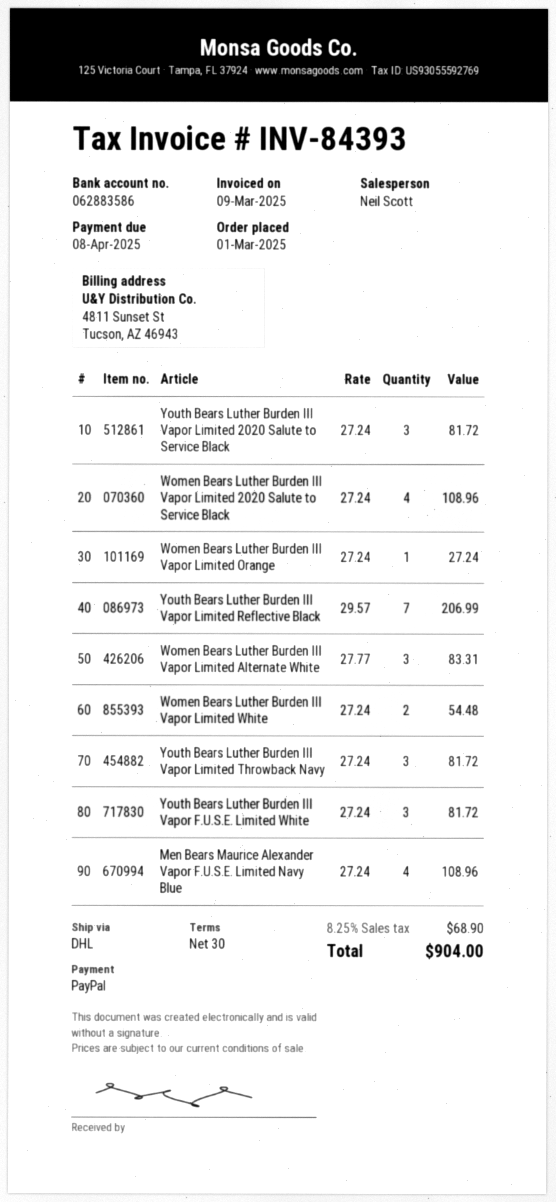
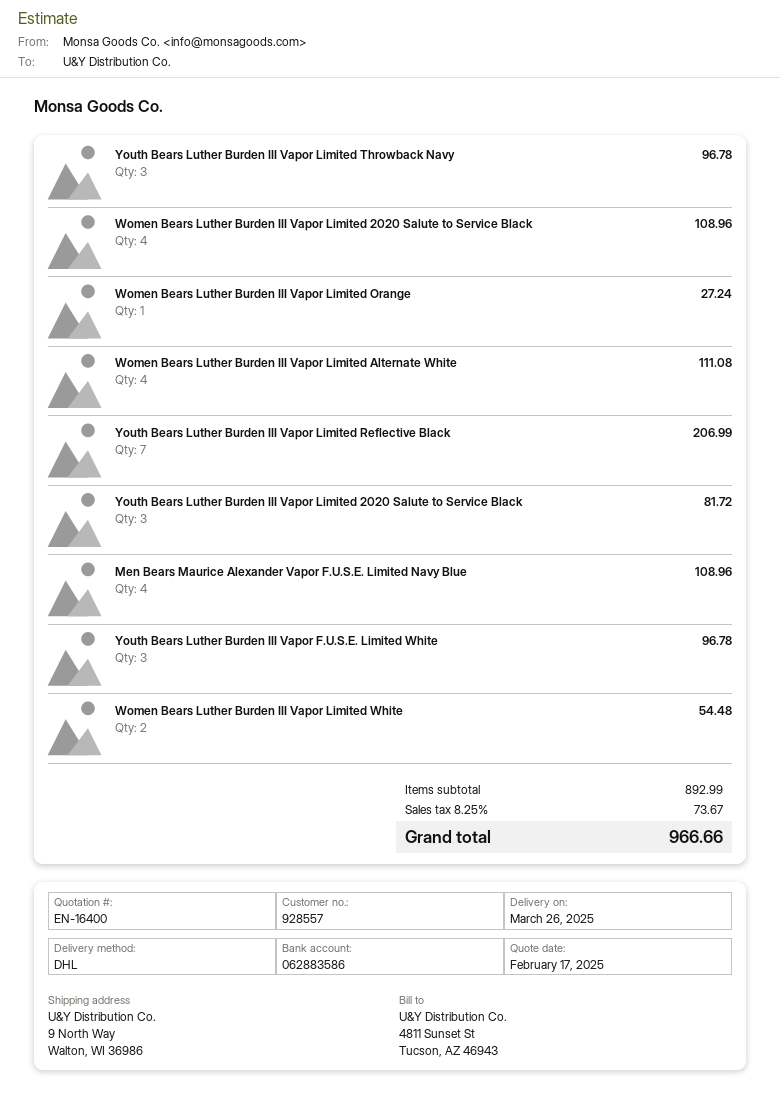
Women Bears Luther Burden III Vapor Limited Alternate White: 3 for 83.31 -> 4 for 111.08
Youth Bears Luther Burden III Vapor Limited Throwback Navy: 3 for 81.72 -> 3 for 96.78
Youth Bears Luther Burden III Vapor F.U.S.E. Limited White: 3 for 81.72 -> 3 for 96.78
tax: 8.25% = 68.90 -> 8.25% = 73.67
total: 904.00 -> 966.66

